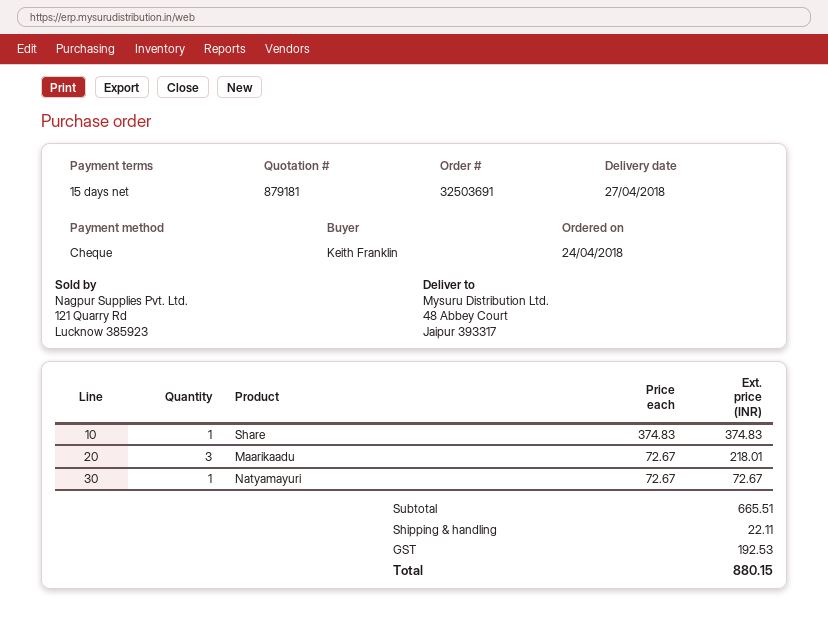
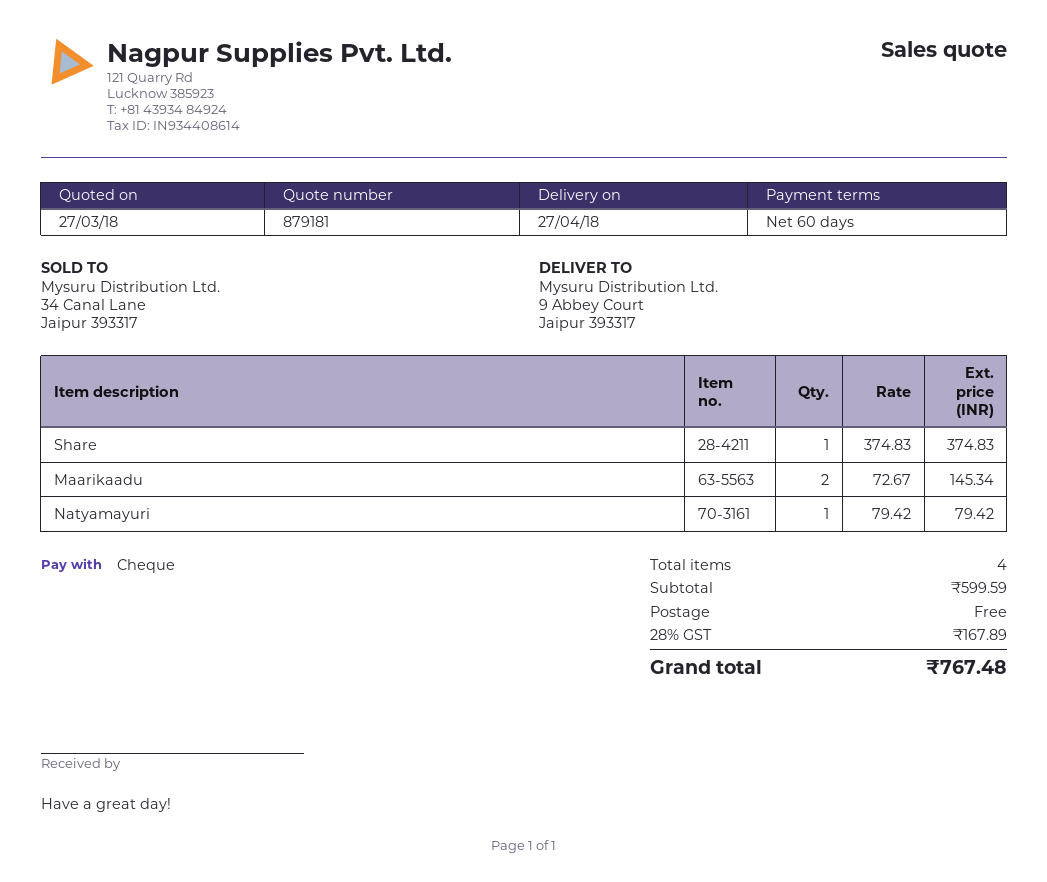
payment terms: 15 days -> 60 days
ship to: 48 Abbey Court, Jaipur 393317 -> 9 Abbey Court, Jaipur 393317
Maarikaadu: 3 x 72.67 = 218.01 -> 2 x 72.67 = 145.34
Natyamayuri: 1 x 72.67 = 72.67 -> 1 x 79.42 = 79.42
subtotal: 665.51 -> 599.59
shipping: 22.11 -> 0.00
tax: 192.53 -> 167.89
total: 880.15 -> 767.48

